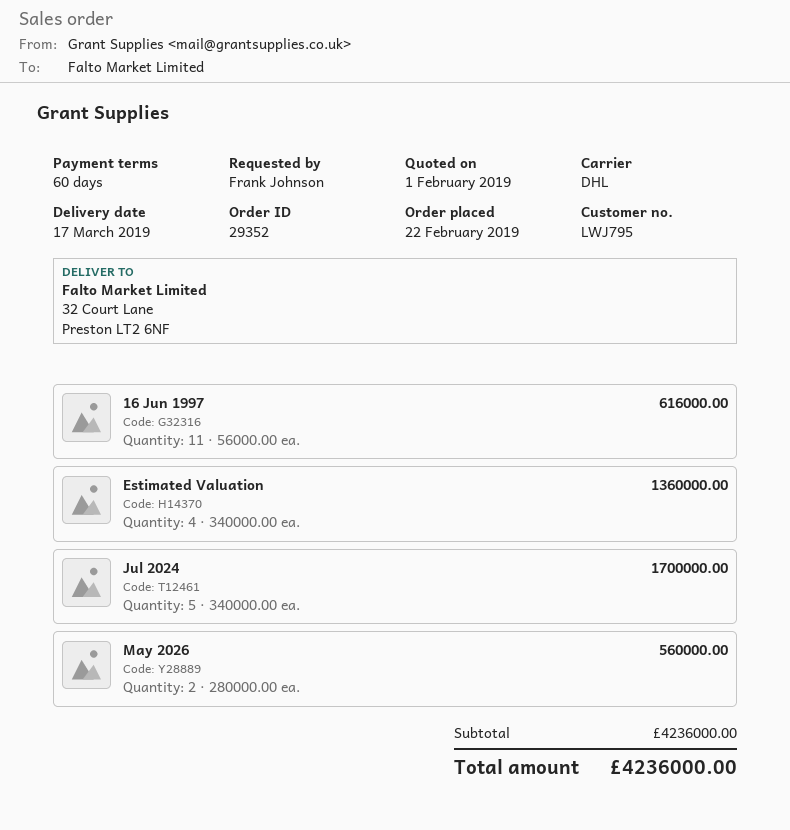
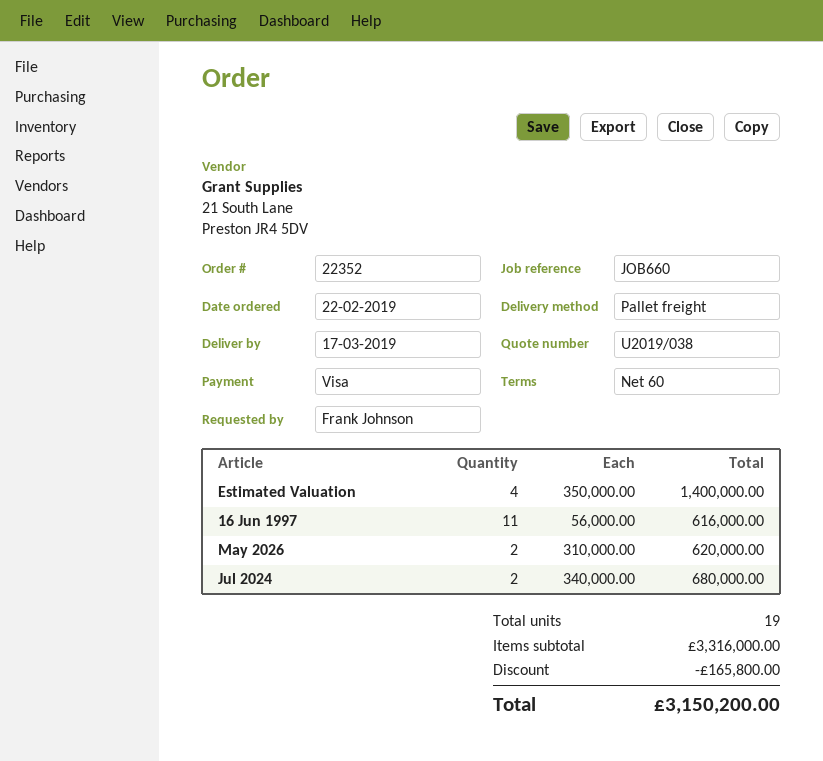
order number: 29352 -> 22352
shipping method: DHL -> pallet freight
Estimated Valuation: 4 x 340000.00 = 1360000.00 -> 4 x 350000.00 = 1400000.00
Jul 2024: 5 x 340000.00 = 1700000.00 -> 2 x 340000.00 = 680000.00
May 2026: 2 x 280000.00 = 560000.00 -> 2 x 310000.00 = 620000.00
subtotal: 4236000.00 -> 3316000.00
discount: none -> 165800.00
total: 4236000.00 -> 3150200.00

